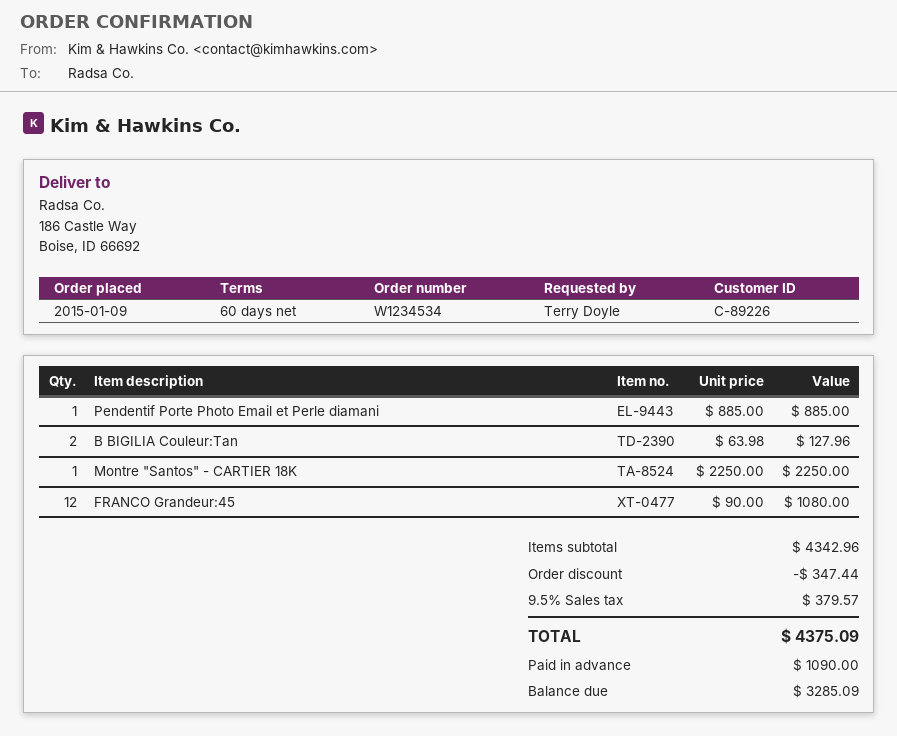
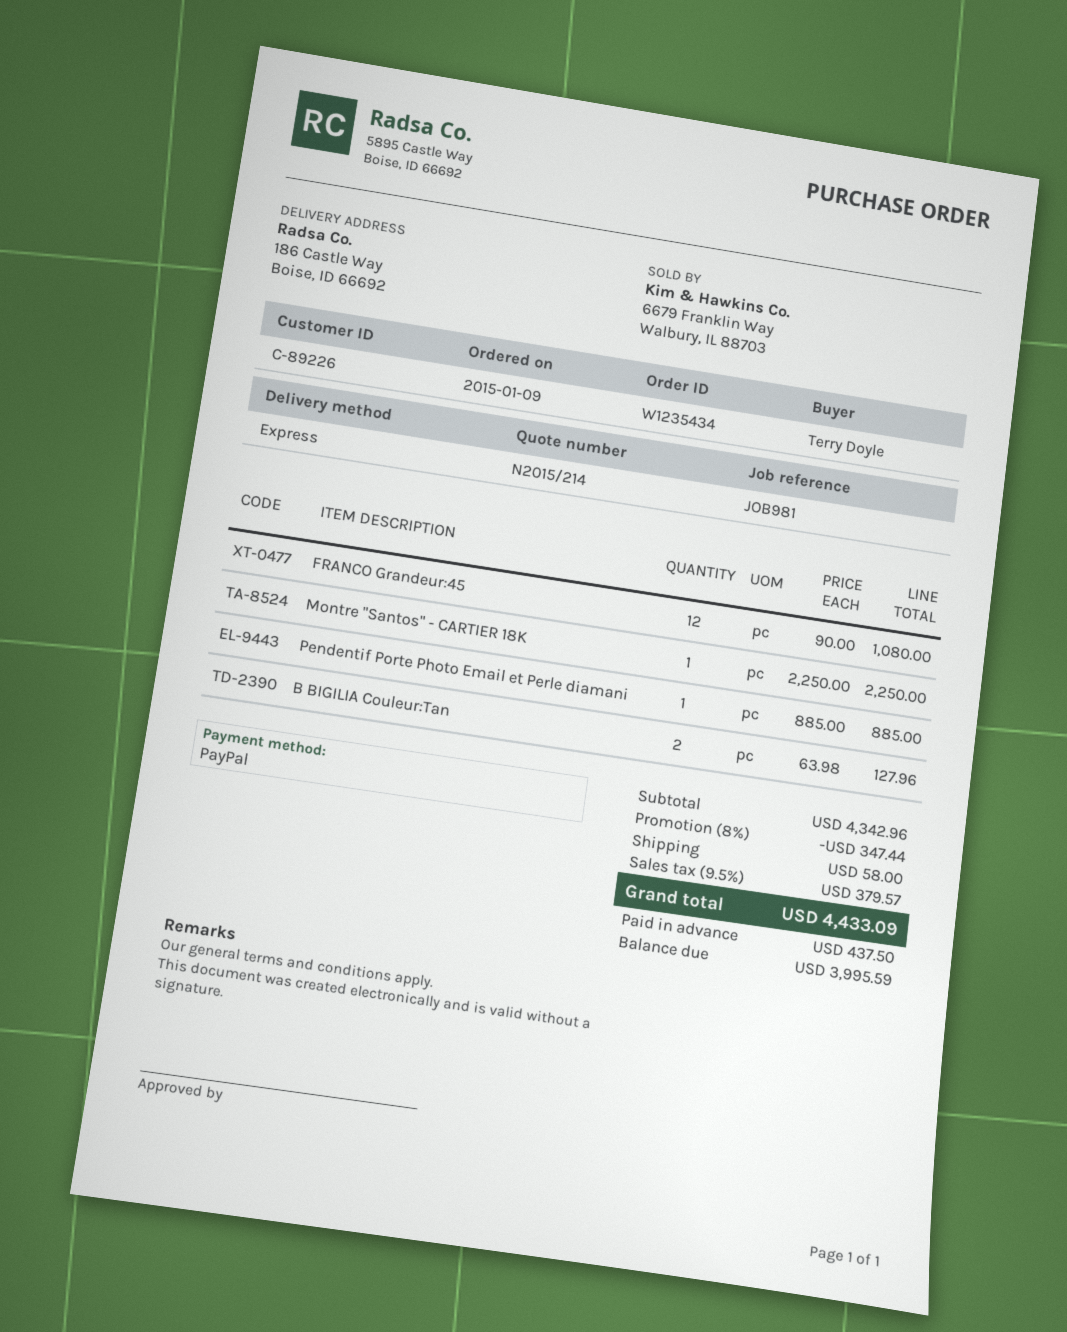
order number: W1234534 -> W1235434
shipping: none -> 58.00
total: 4375.09 -> 4433.09
deposit: 1090.00 -> 437.50
balance: 3285.09 -> 3995.59

